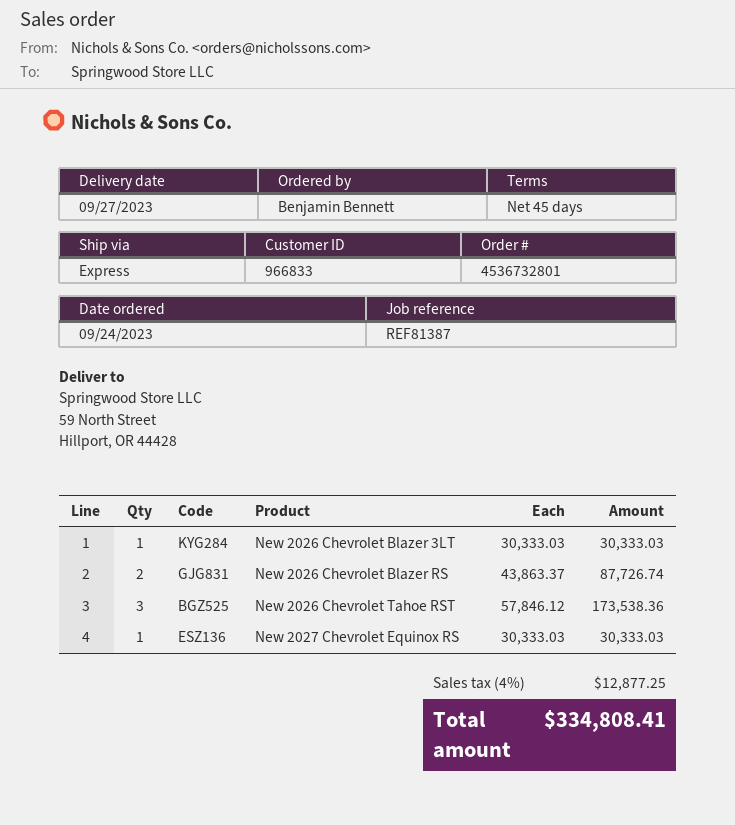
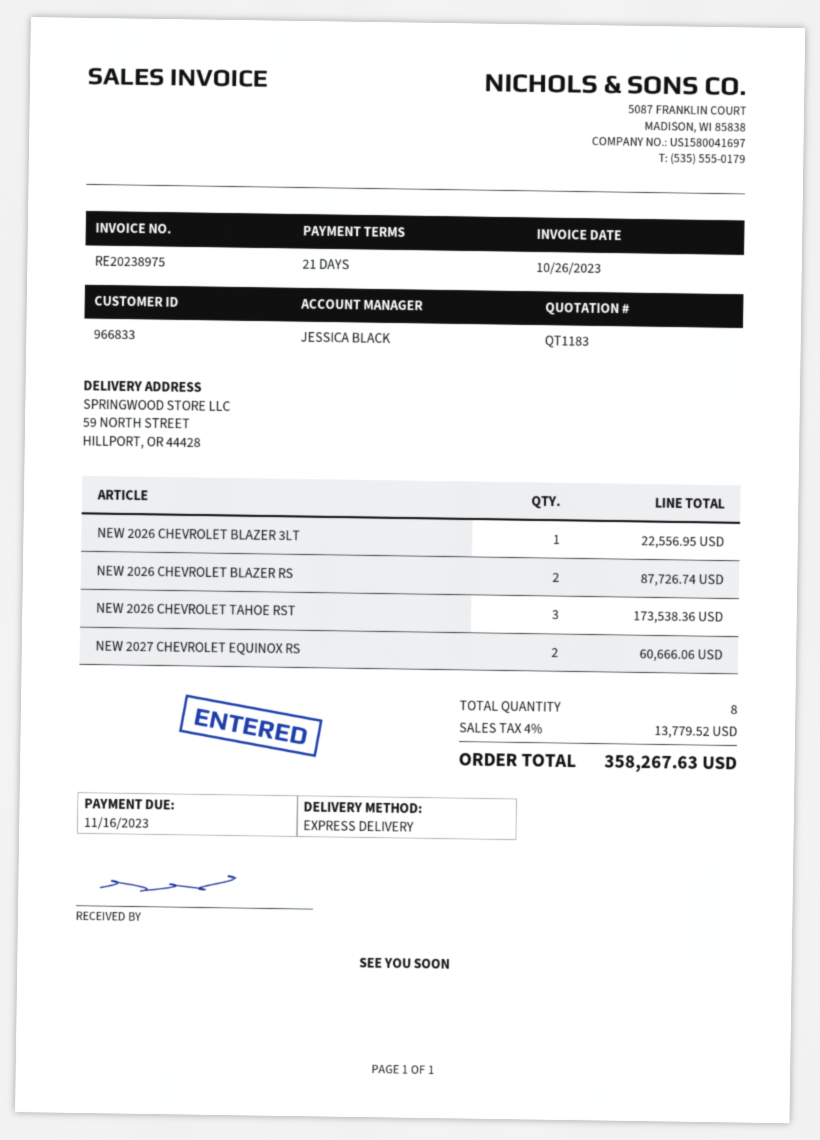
payment terms: 45 days -> 21 days
New 2026 Chevrolet Blazer 3LT: 1 for 30333.03 -> 1 for 22556.95
New 2027 Chevrolet Equinox RS: 1 for 30333.03 -> 2 for 60666.06
tax: 4% = 12877.25 -> 4% = 13779.52
total: 334808.41 -> 358267.63

